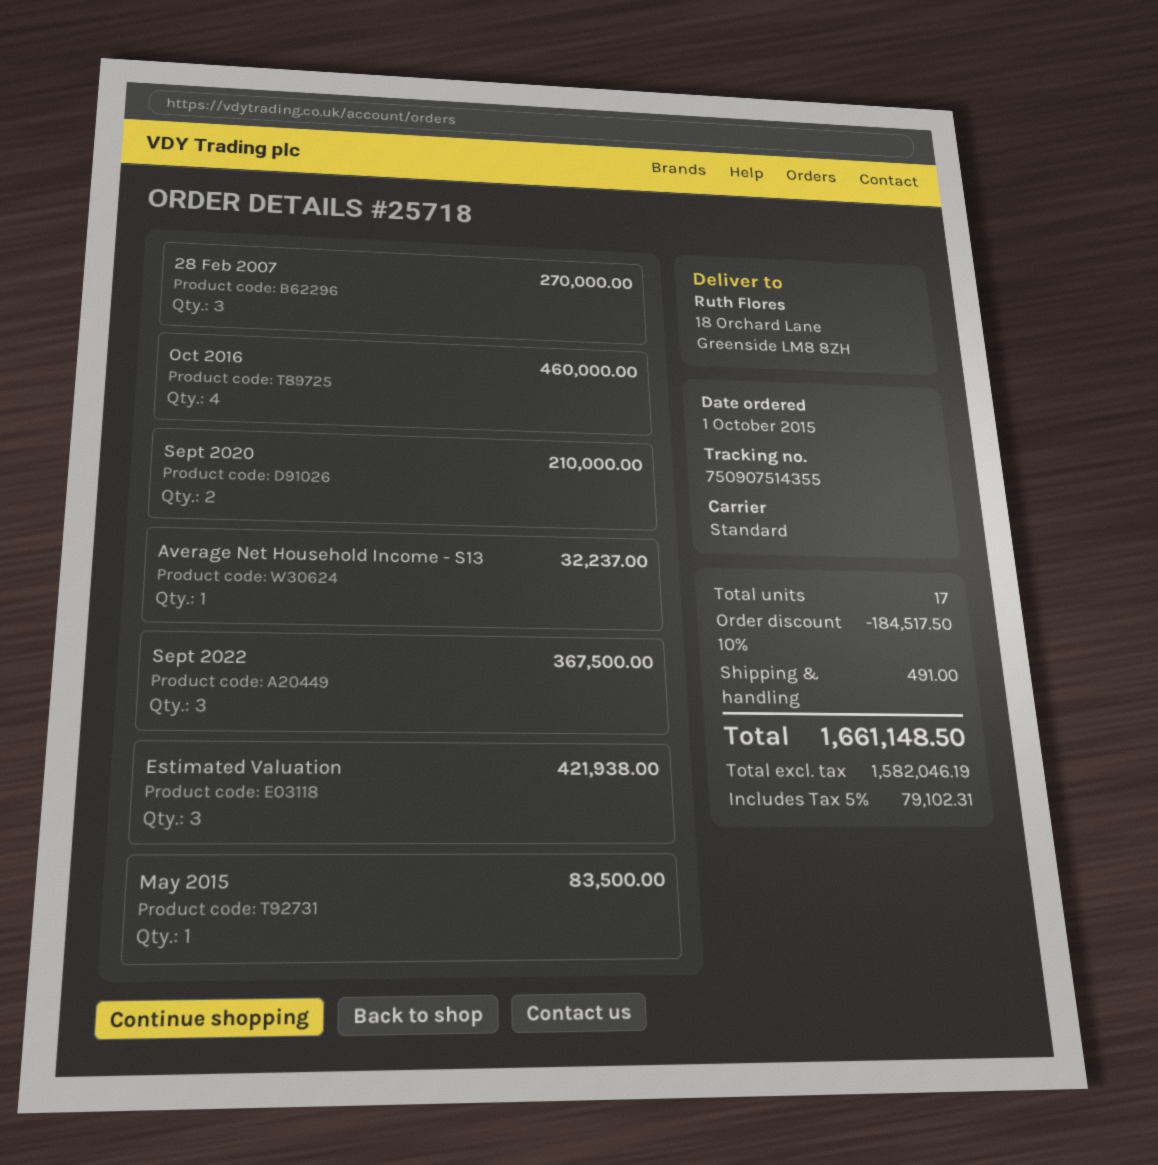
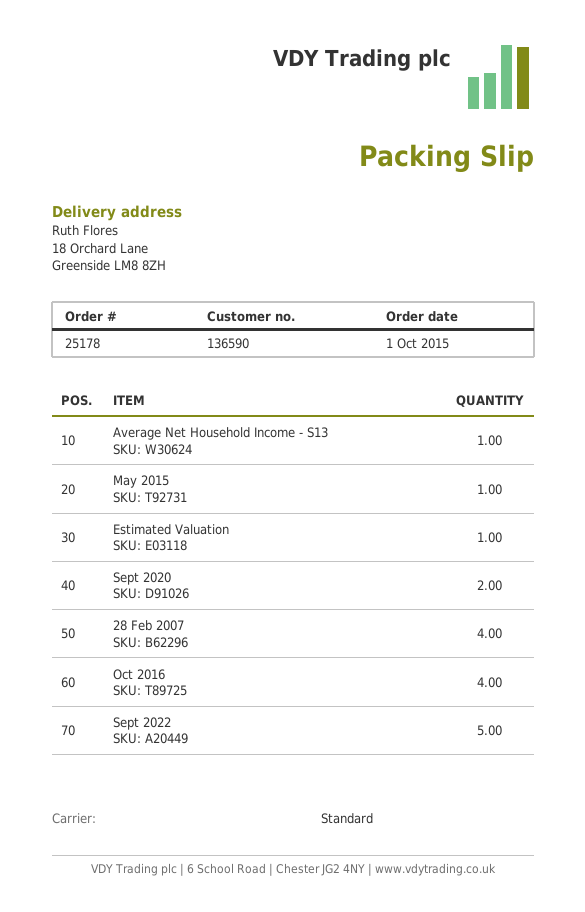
order number: 25718 -> 25178
28 Feb 2007: 3 -> 4
Sept 2022: 3 -> 5
Estimated Valuation: 3 -> 1

